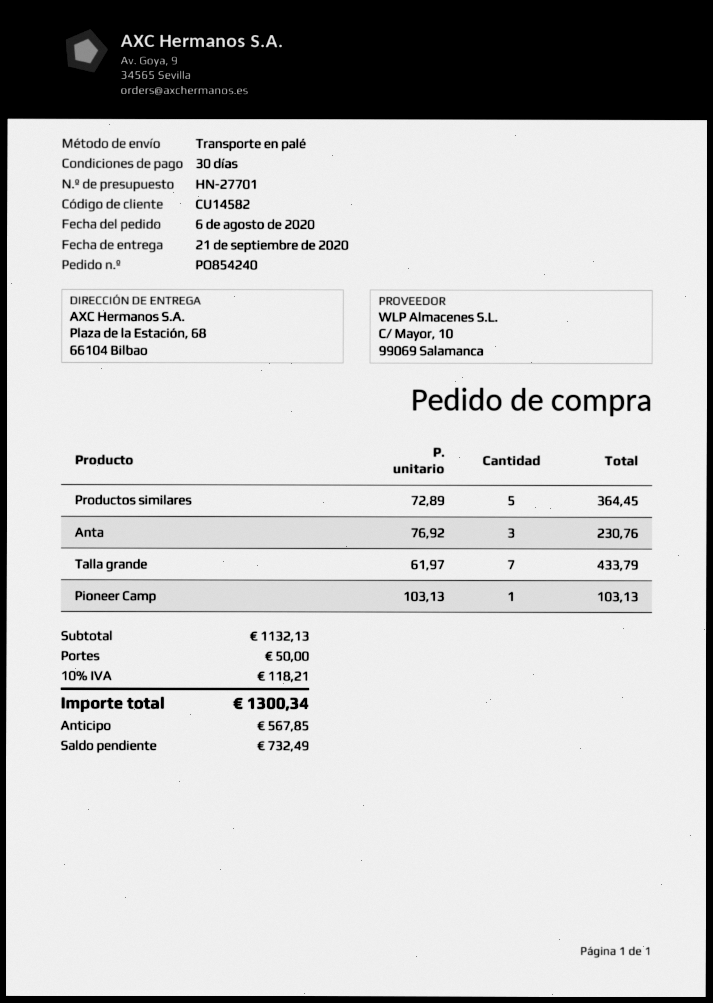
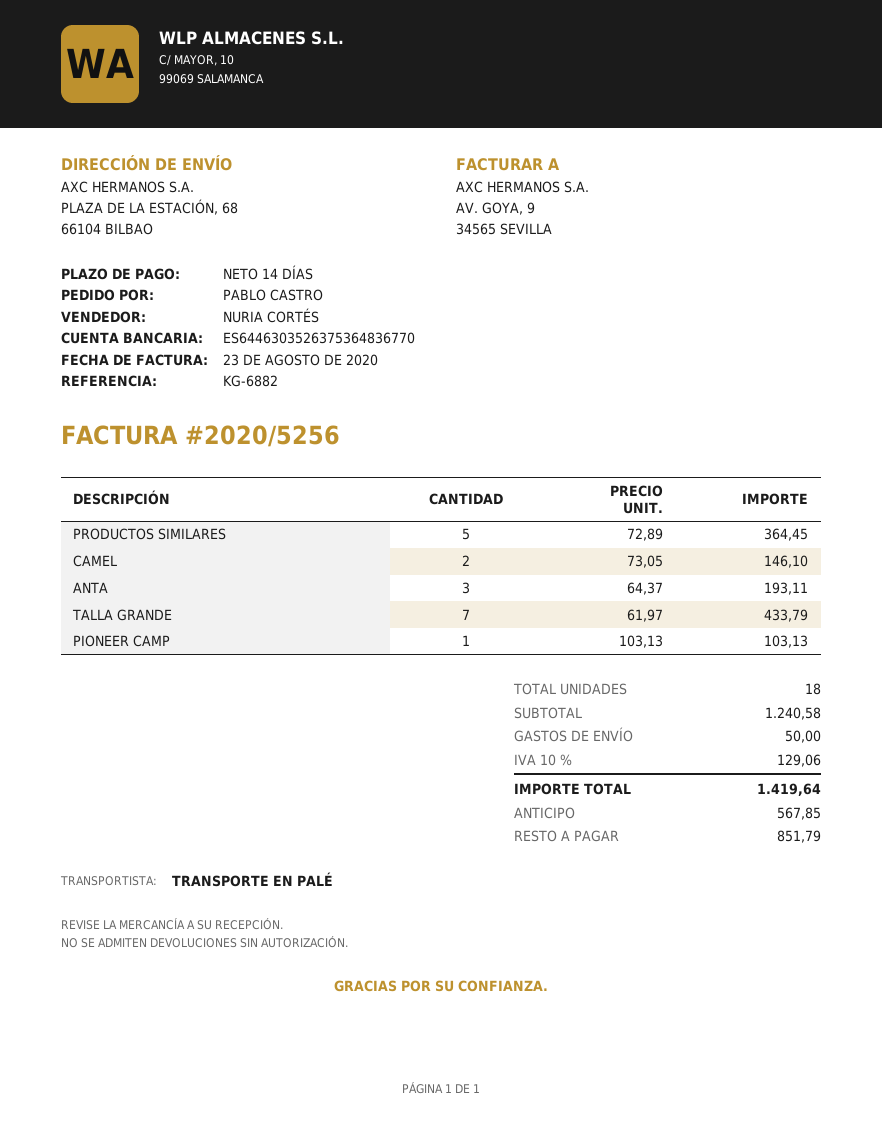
payment terms: 30 days -> 14 days
Anta: 3 x 76.92 = 230.76 -> 3 x 64.37 = 193.11
CAMEL: none -> 2 x 73.05 = 146.10
subtotal: 1132.13 -> 1240.58
tax: 10% = 118.21 -> 10% = 129.06
total: 1300.34 -> 1419.64
balance: 732.49 -> 851.79

